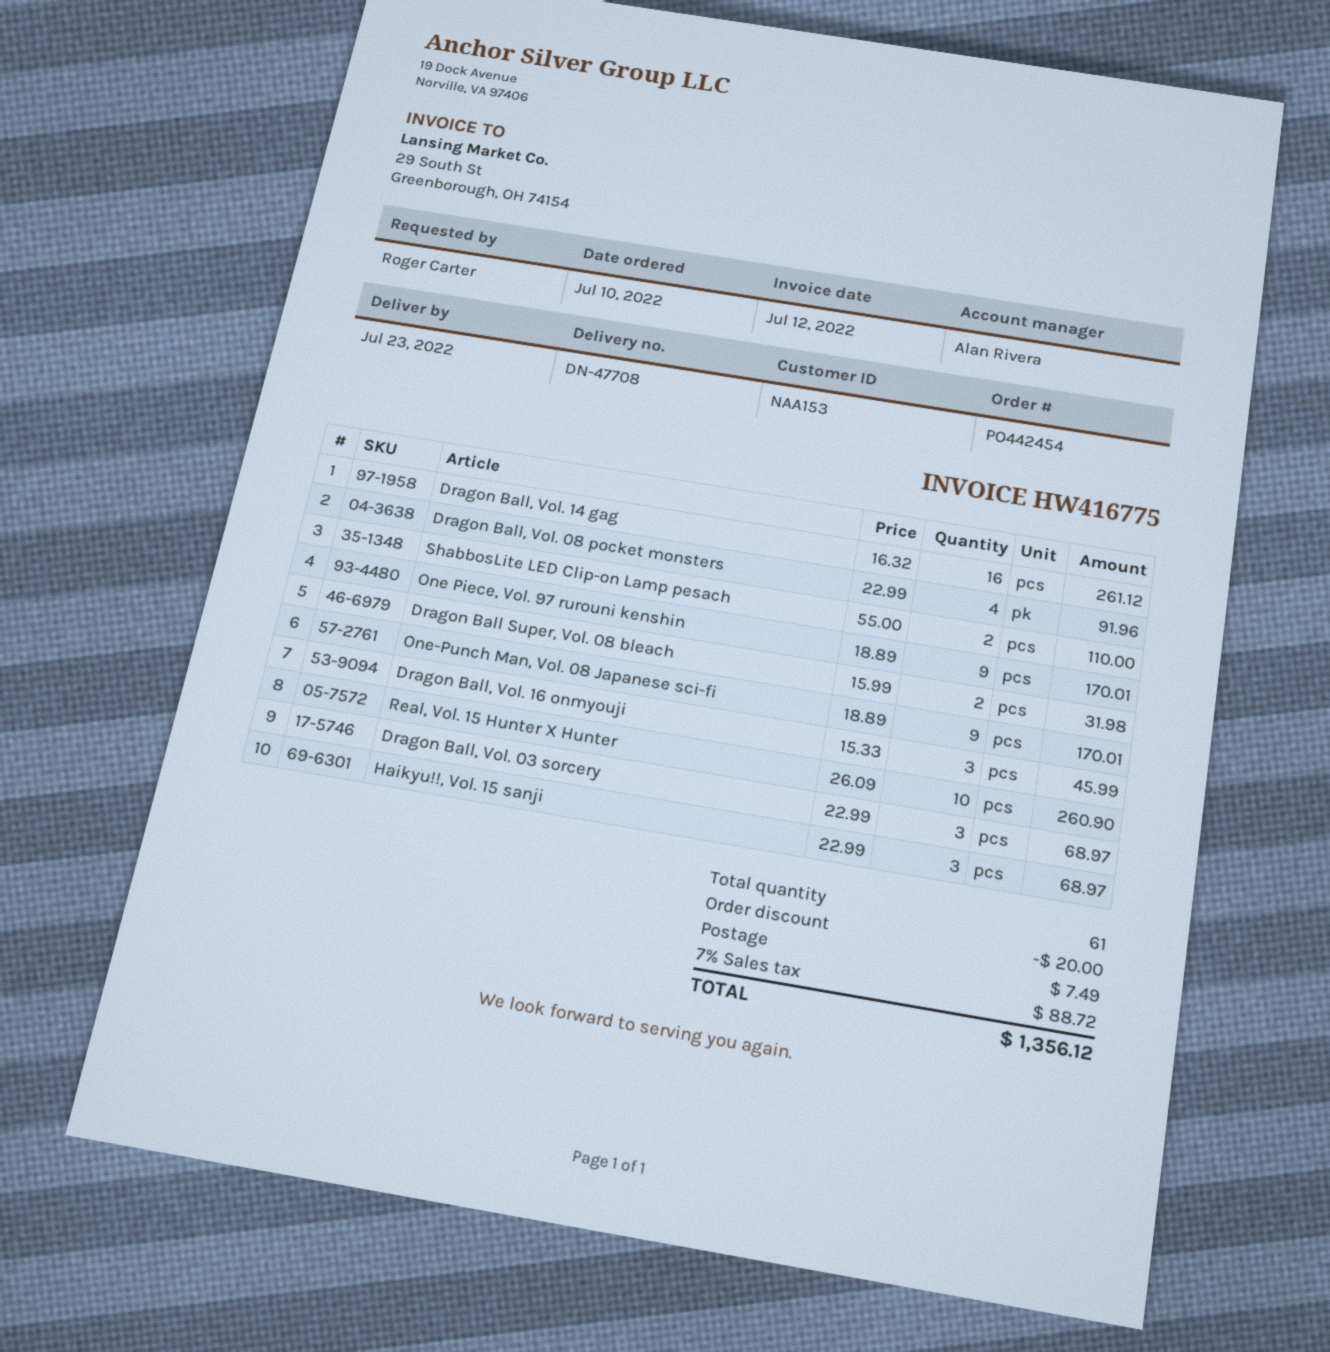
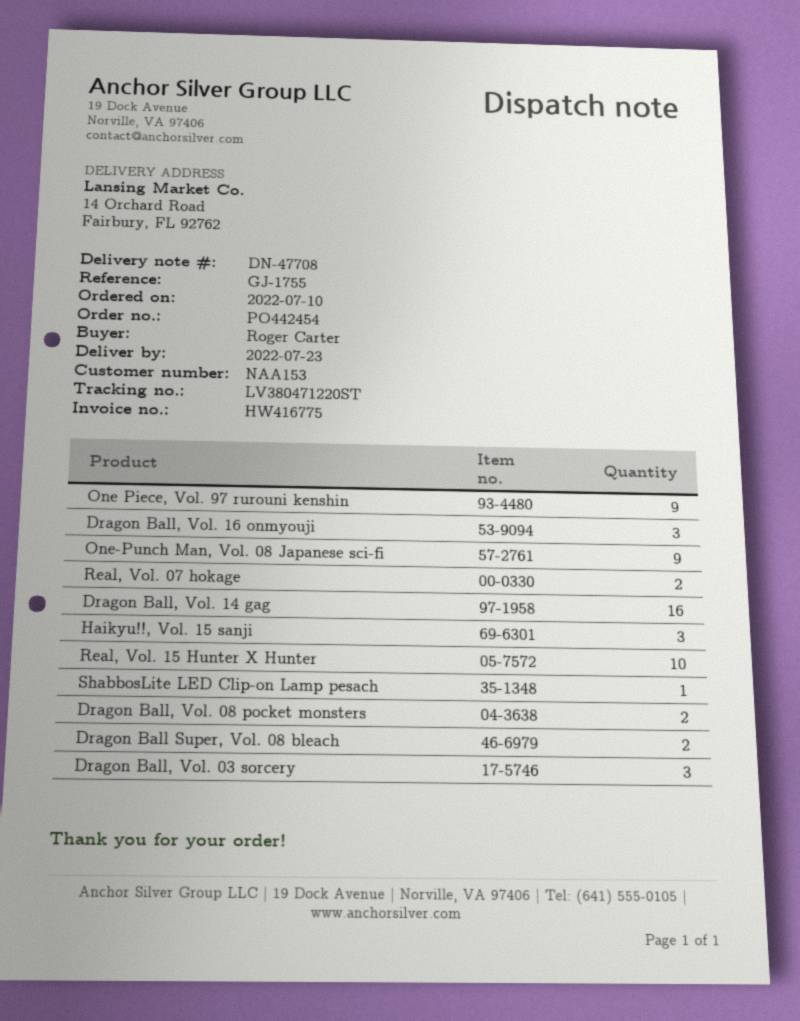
Dragon Ball, Vol. 08 pocket monsters: 4 -> 2
ShabbosLite LED Clip-on Lamp pesach: 2 -> 1
Real, Vol. 07 hokage: none -> 2

